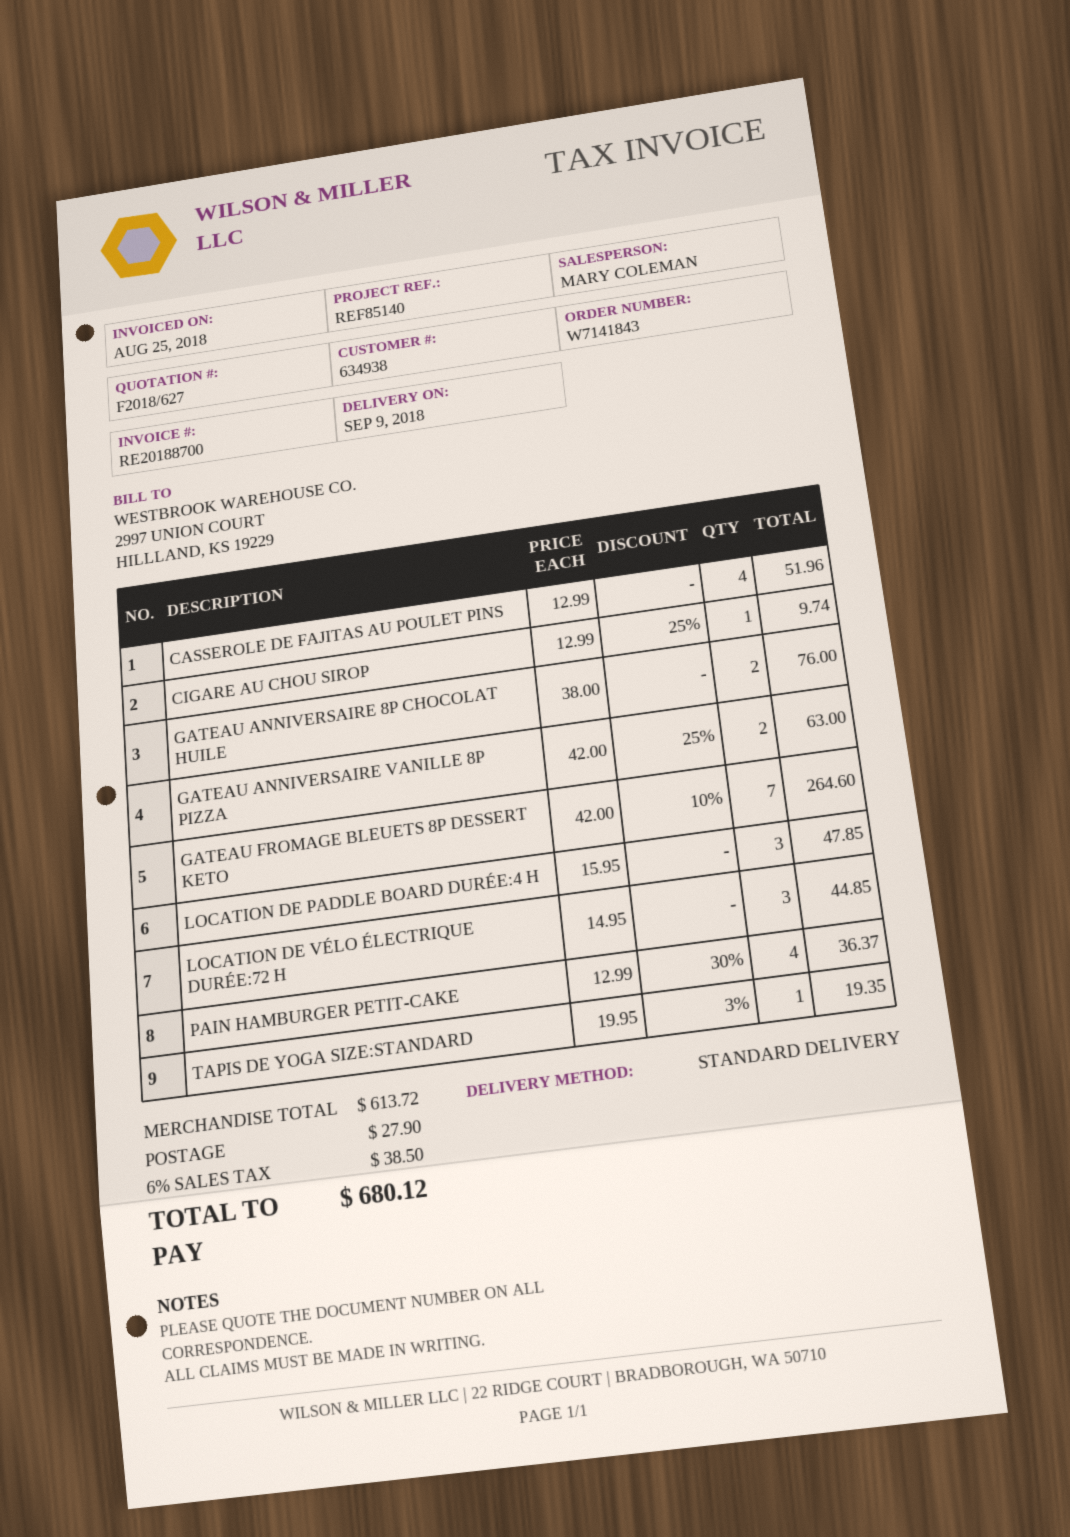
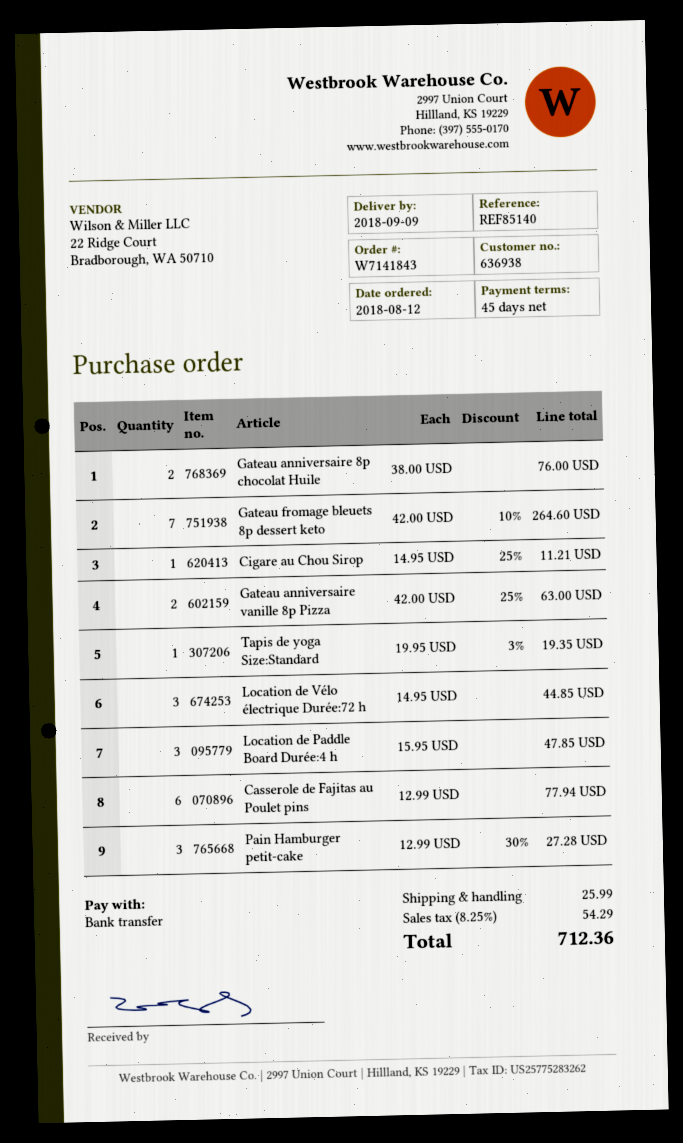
customer number: 634938 -> 636938
CASSEROLE DE FAJITAS AU POULET PINS: 4 x 12.99 = 51.96 -> 6 x 12.99 = 77.94
CIGARE AU CHOU SIROP: 1 x 12.99 - 25% = 9.74 -> 1 x 14.95 - 25% = 11.21
PAIN HAMBURGER PETIT-CAKE: 4 x 12.99 - 30% = 36.37 -> 3 x 12.99 - 30% = 27.28
shipping: 27.90 -> 25.99
tax: 6% = 38.50 -> 8.25% = 54.29
total: 680.12 -> 712.36

